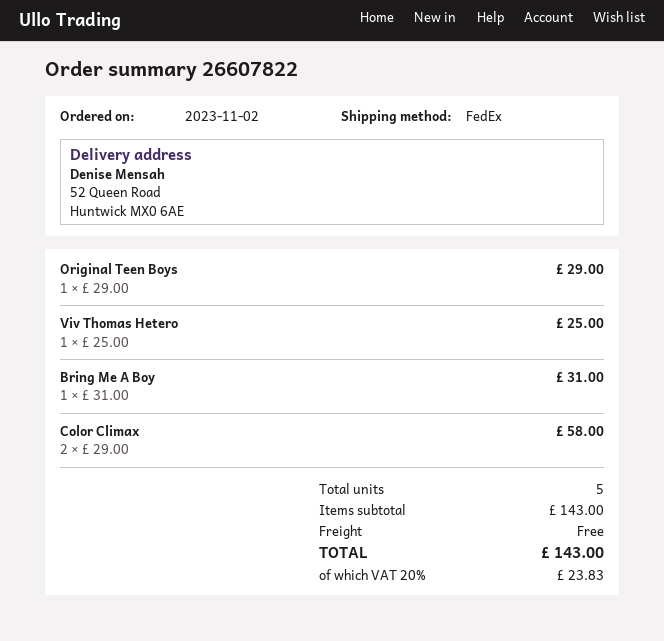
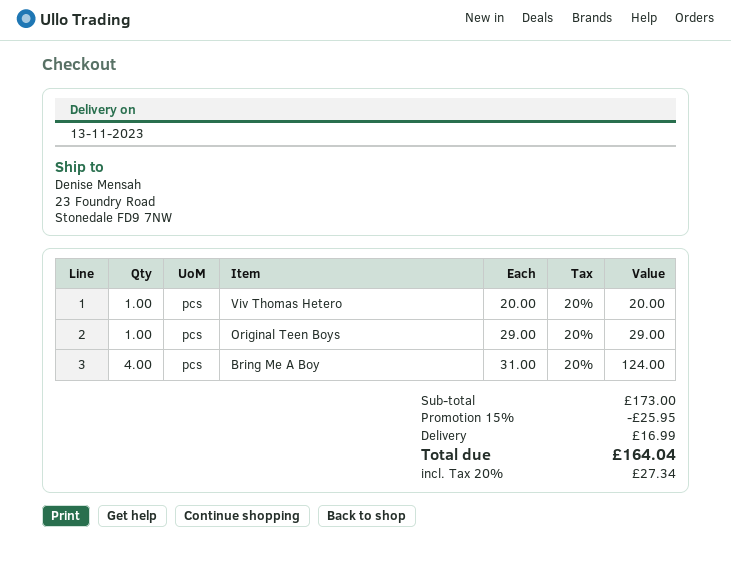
ship to: 52 Queen Road, Huntwick MX0 6AE -> 23 Foundry Road, Stonedale FD9 7NW
Viv Thomas Hetero: 1 x 25.00 = 25.00 -> 1 x 20.00 = 20.00
Bring Me A Boy: 1 x 31.00 = 31.00 -> 4 x 31.00 = 124.00
Color Climax: 2 x 29.00 = 58.00 -> none
subtotal: 143.00 -> 173.00
discount: none -> 15% = 25.95
shipping: 0.00 -> 16.99
tax: 20% = 23.83 -> 20% = 27.34
total: 143.00 -> 164.04

